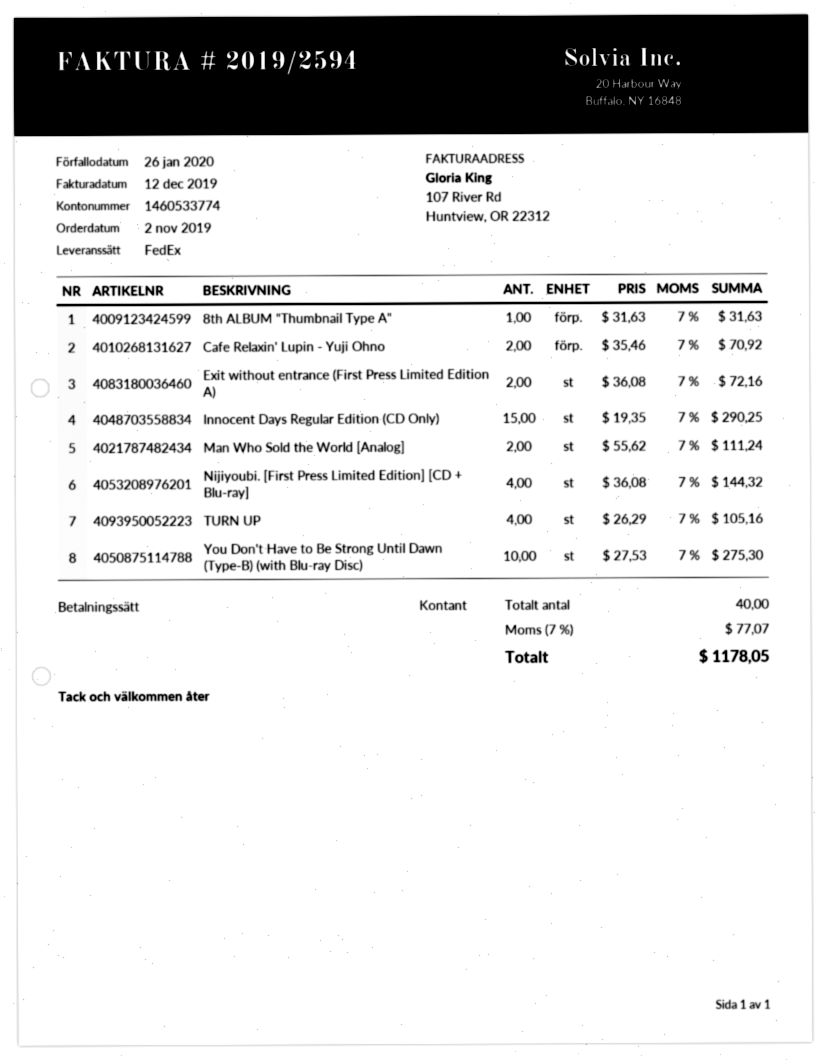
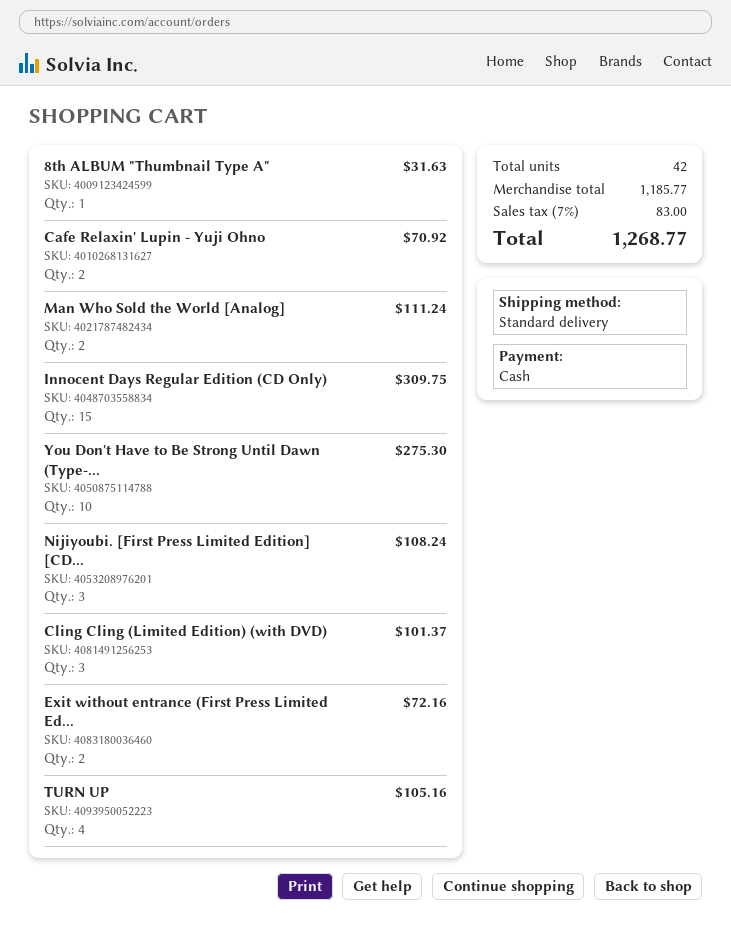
shipping method: FedEx -> standard
Innocent Days Regular Edition (CD Only): 15 for 290.25 -> 15 for 309.75
Nijiyoubi. [First Press Limited Edition] [CD + Blu-ray]: 4 for 144.32 -> 3 for 108.24
Cling Cling (Limited Edition) (with DVD): none -> 3 for 101.37
total quantity: 40 -> 42
tax: 7% = 77.07 -> 7% = 83.00
total: 1178.05 -> 1268.77

